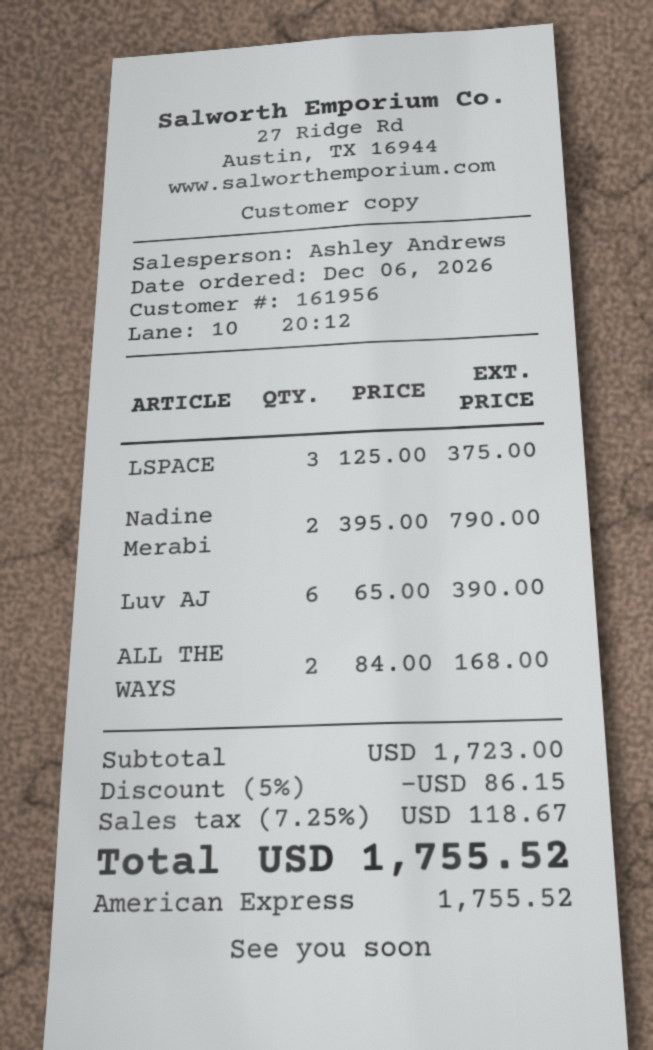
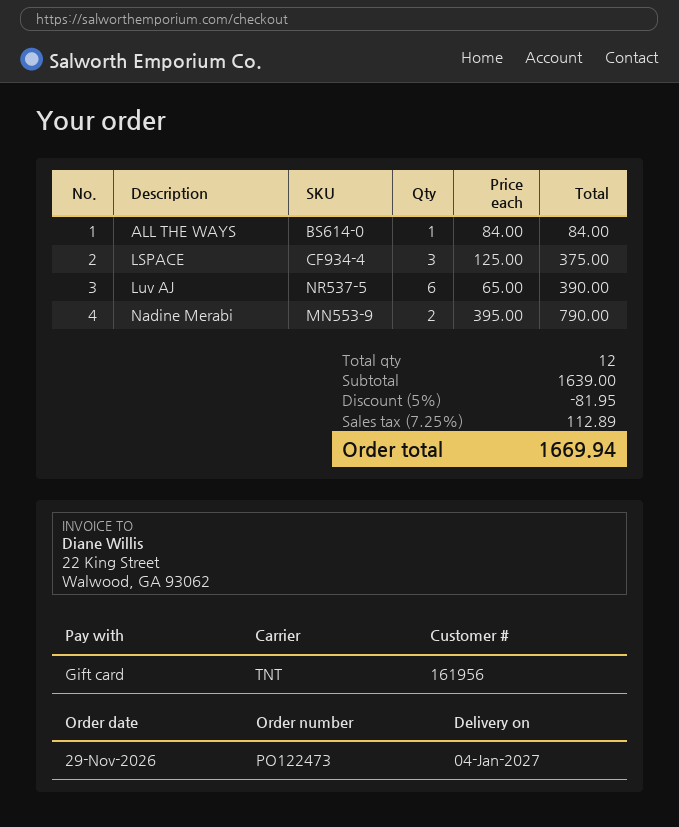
order date: 2026-12-06 -> 2026-11-29
payment method: American Express -> gift card
ALL THE WAYS: 2 x 84.00 = 168.00 -> 1 x 84.00 = 84.00
subtotal: 1723.00 -> 1639.00
discount: 5% = 86.15 -> 5% = 81.95
tax: 7.25% = 118.67 -> 7.25% = 112.89
total: 1755.52 -> 1669.94

